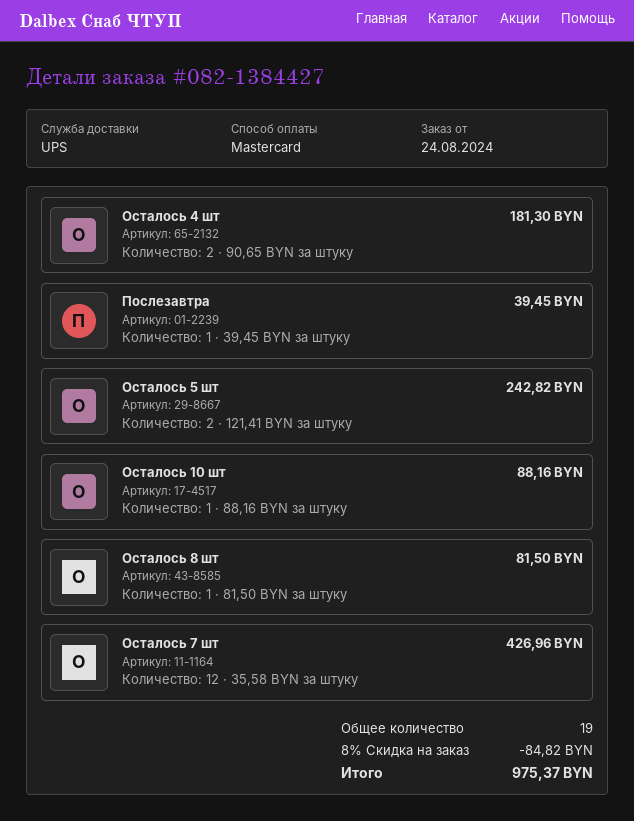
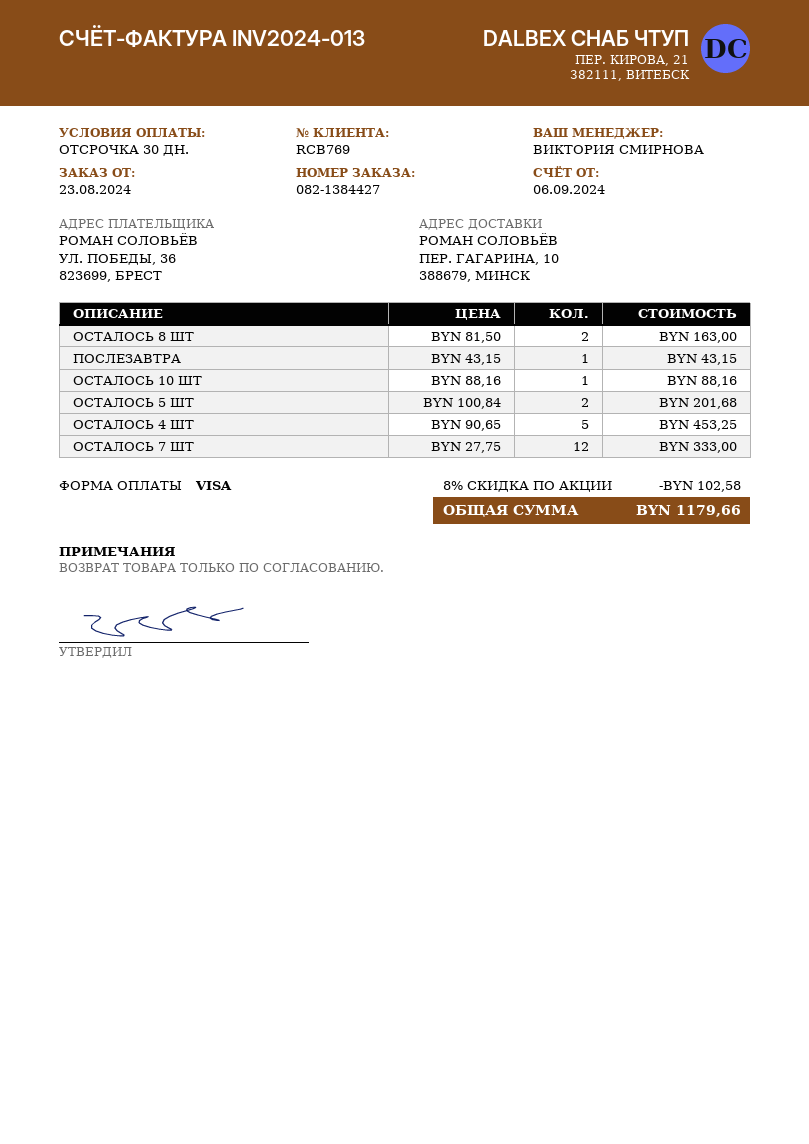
order date: 2024-08-24 -> 2024-08-23
payment method: Mastercard -> Visa
Осталось 4 шт: 2 x 90.65 = 181.30 -> 5 x 90.65 = 453.25
Послезавтра: 1 x 39.45 = 39.45 -> 1 x 43.15 = 43.15
Осталось 5 шт: 2 x 121.41 = 242.82 -> 2 x 100.84 = 201.68
Осталось 8 шт: 1 x 81.50 = 81.50 -> 2 x 81.50 = 163.00
Осталось 7 шт: 12 x 35.58 = 426.96 -> 12 x 27.75 = 333.00
discount: 8% = 84.82 -> 8% = 102.58
total: 975.37 -> 1179.66

